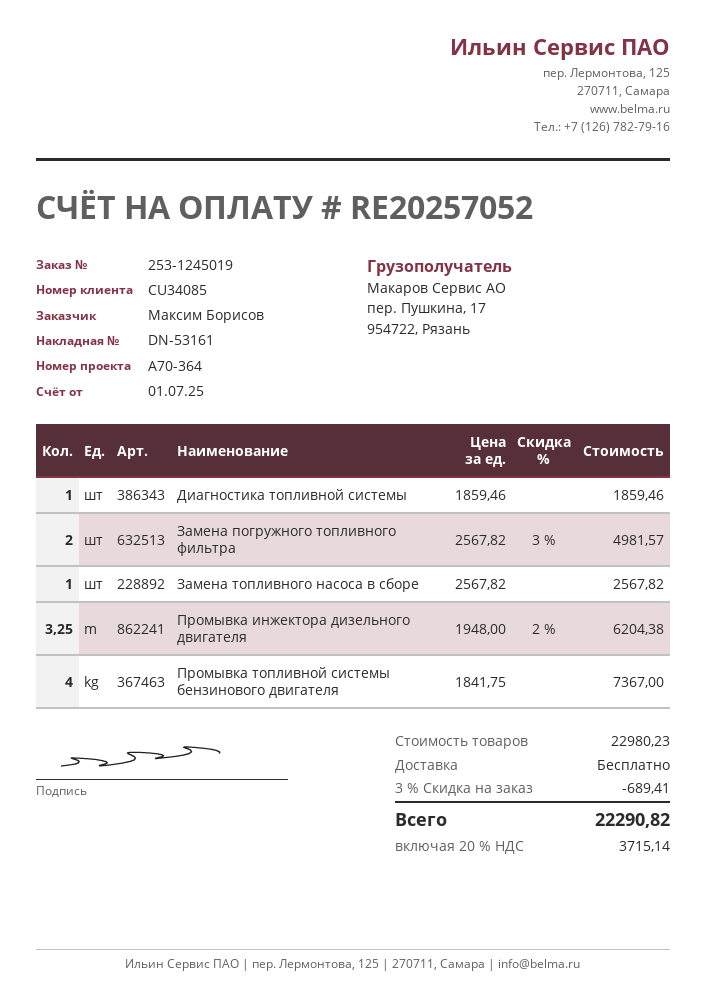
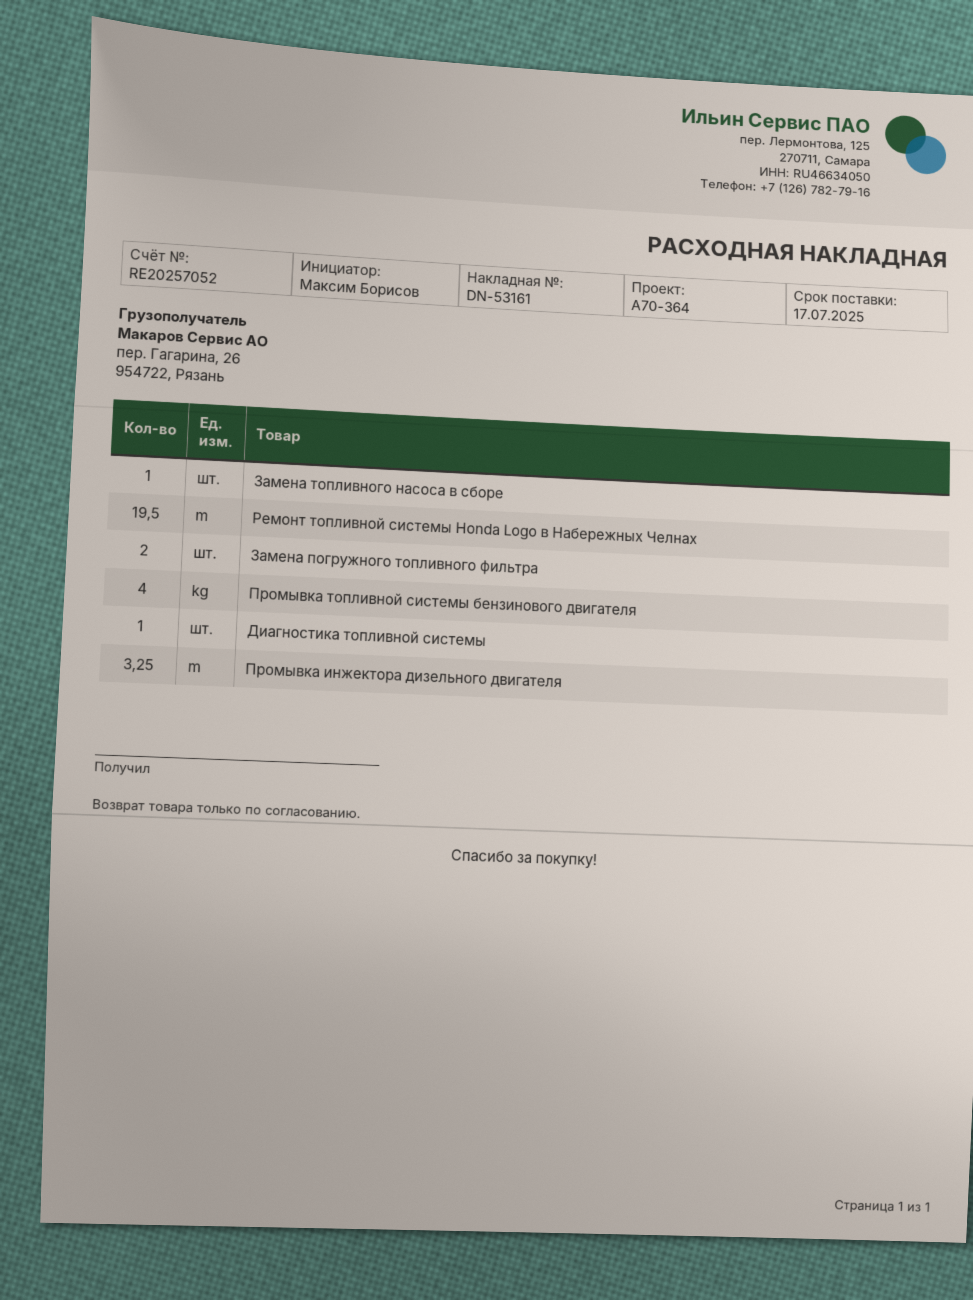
ship to: пер. Пушкина, 17, 954722, Рязань -> пер. Гагарина, 26, 954722, Рязань
Ремонт топливной системы Honda Logo в Набережных Челнах: none -> 19.5

